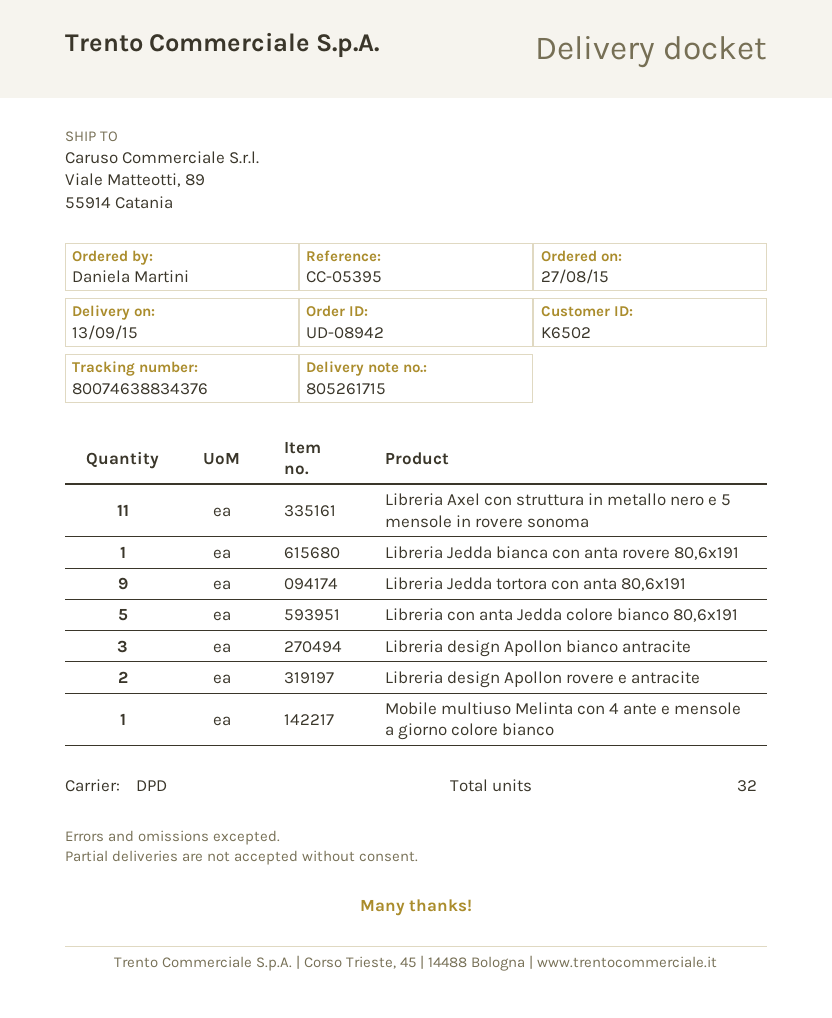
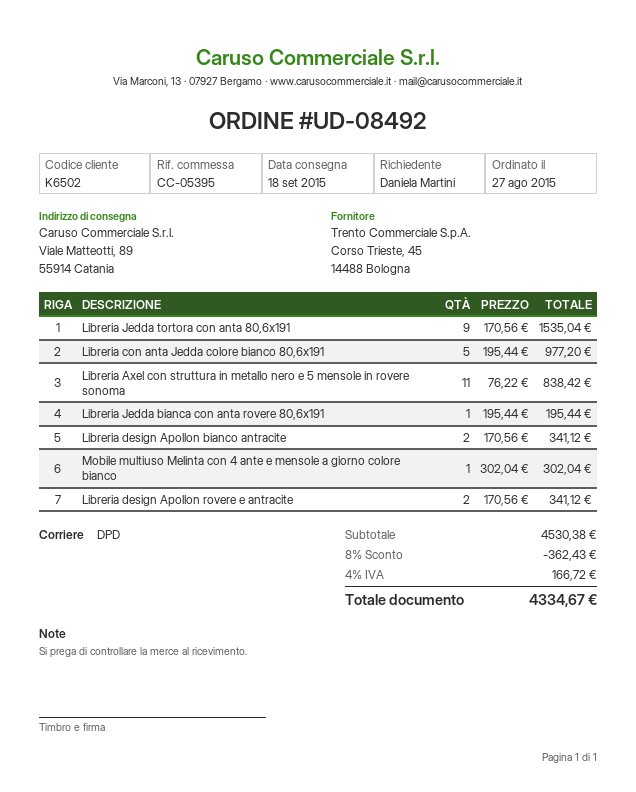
order number: UD-08942 -> UD-08492
delivery date: 2015-09-13 -> 2015-09-18
Libreria design Apollon bianco antracite: 3 -> 2

